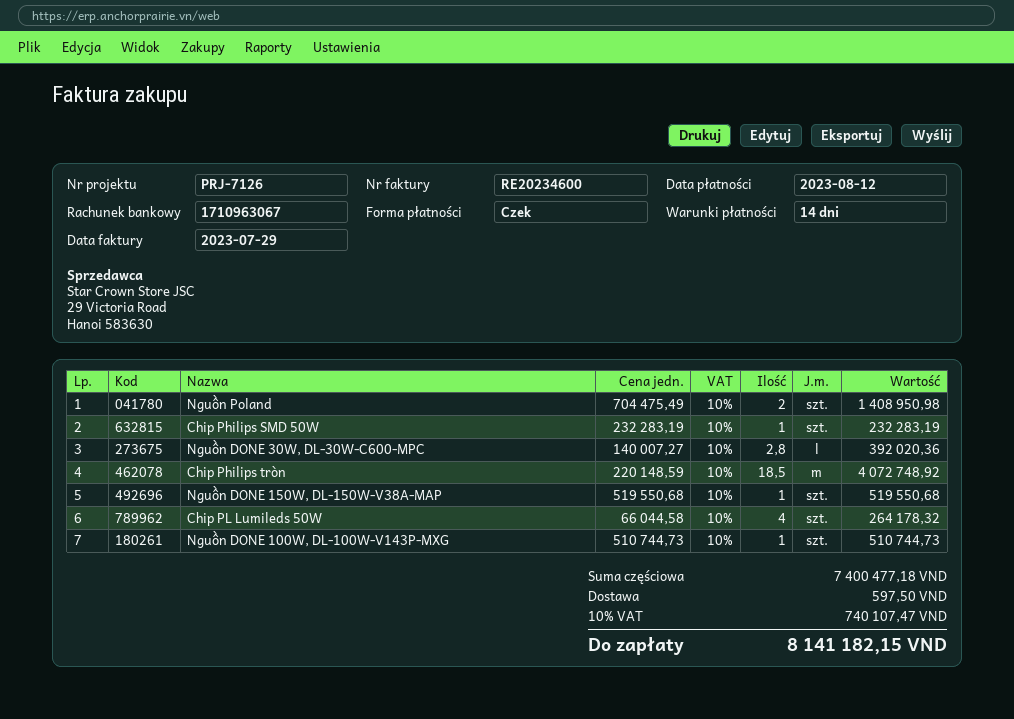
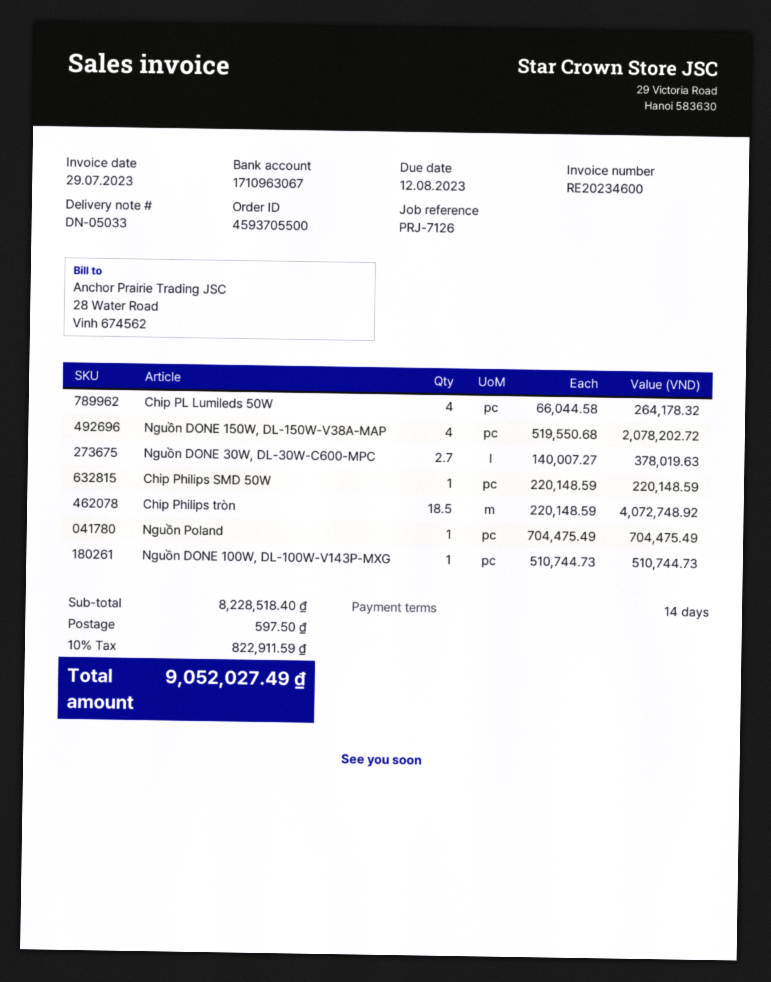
Nguồn Poland: 2 x 704475.49 = 1408950.98 -> 1 x 704475.49 = 704475.49
Chip Philips SMD 50W: 1 x 232283.19 = 232283.19 -> 1 x 220148.59 = 220148.59
Nguồn DONE 30W, DL-30W-C600-MPC: 2.8 x 140007.27 = 392020.36 -> 2.7 x 140007.27 = 378019.63
Nguồn DONE 150W, DL-150W-V38A-MAP: 1 x 519550.68 = 519550.68 -> 4 x 519550.68 = 2078202.72
subtotal: 7400477.18 -> 8228518.40
tax: 10% = 740107.47 -> 10% = 822911.59
total: 8141182.15 -> 9052027.49

